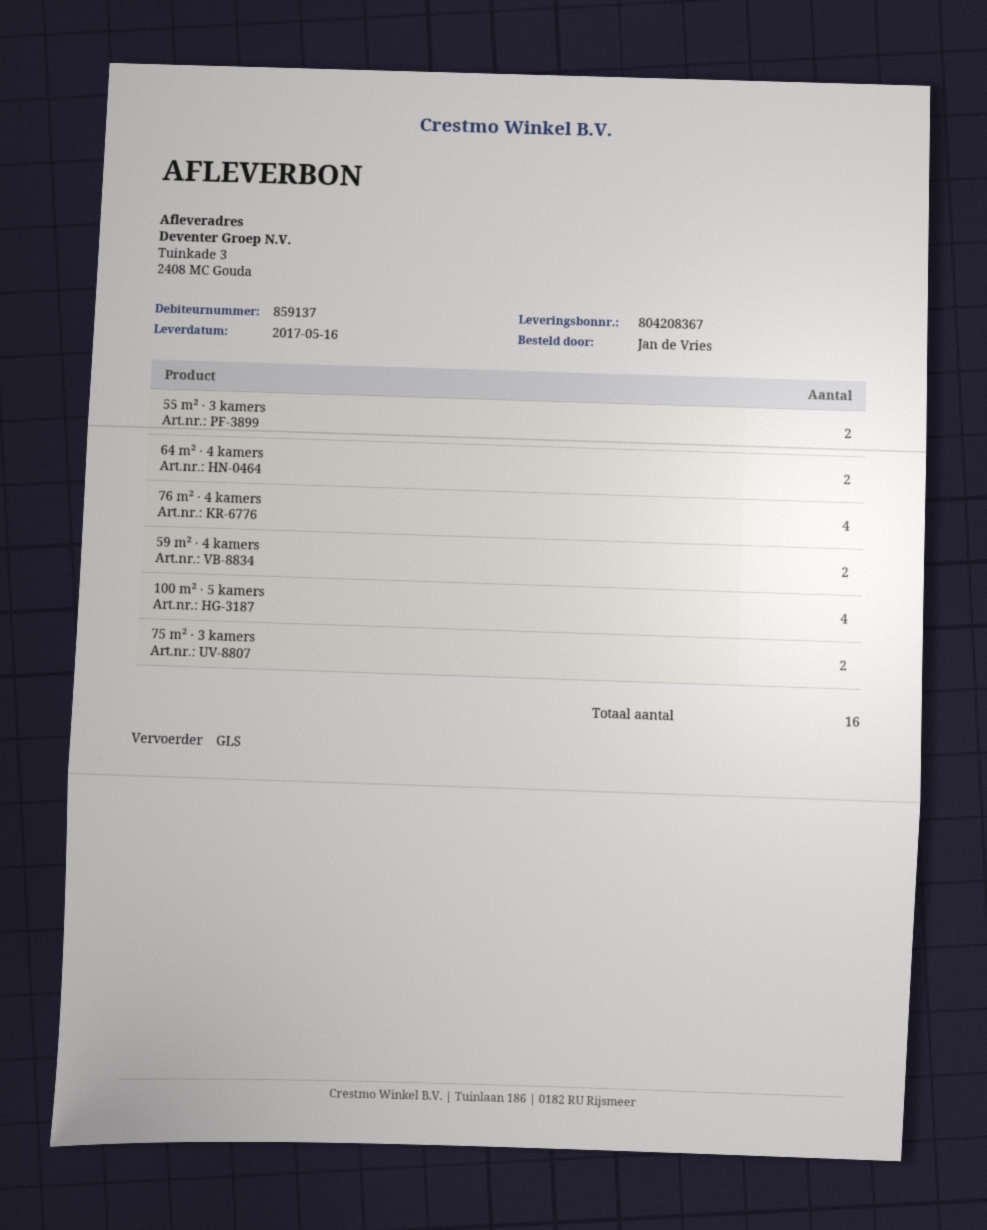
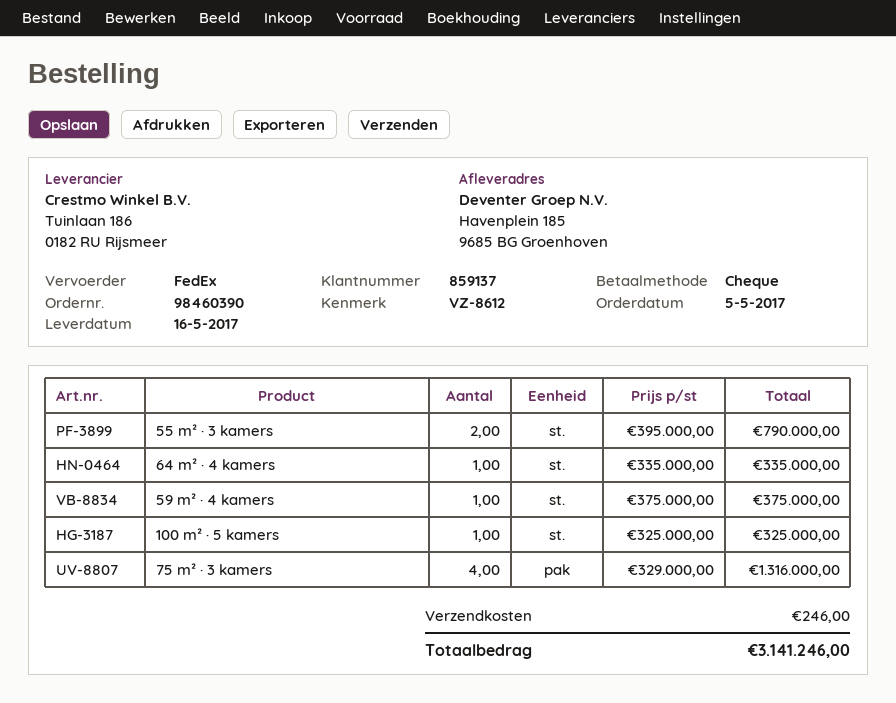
shipping method: GLS -> FedEx
ship to: Tuinkade 3, 2408 MC Gouda -> Havenplein 185, 9685 BG Groenhoven
64 m² · 4 kamers: 2 -> 1
76 m² · 4 kamers: 4 -> none
59 m² · 4 kamers: 2 -> 1
100 m² · 5 kamers: 4 -> 1
75 m² · 3 kamers: 2 -> 4

